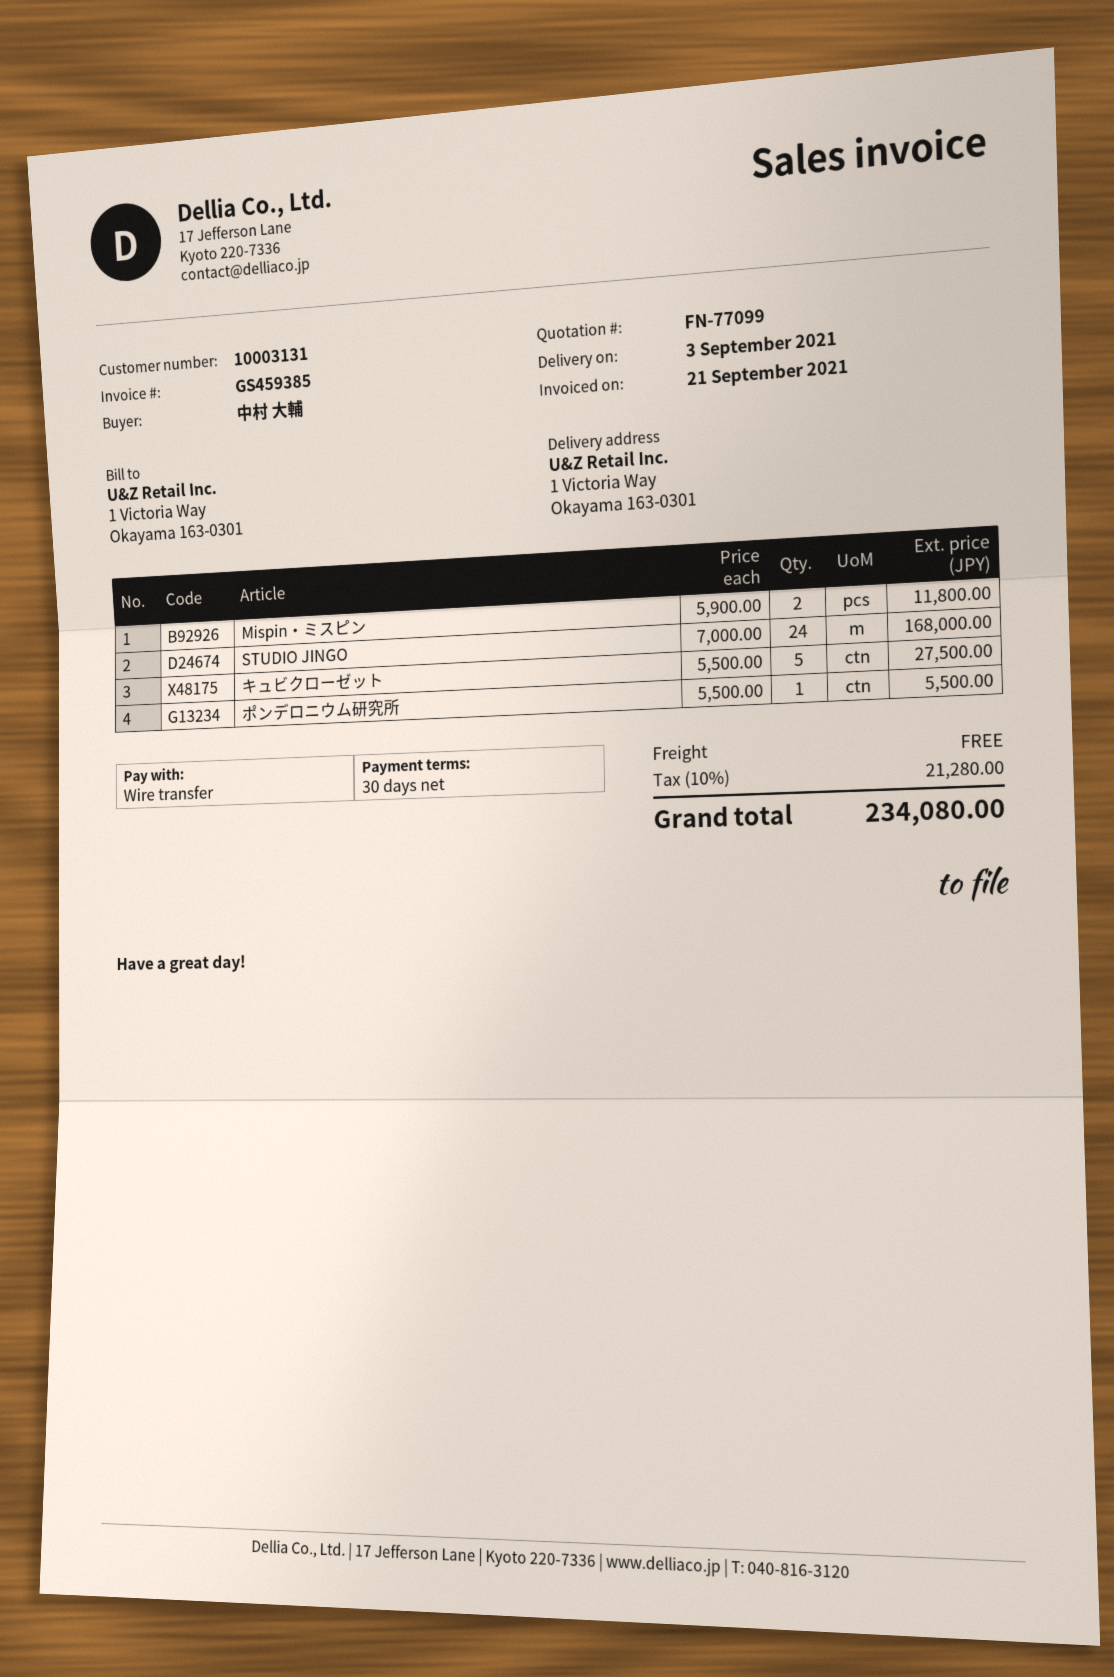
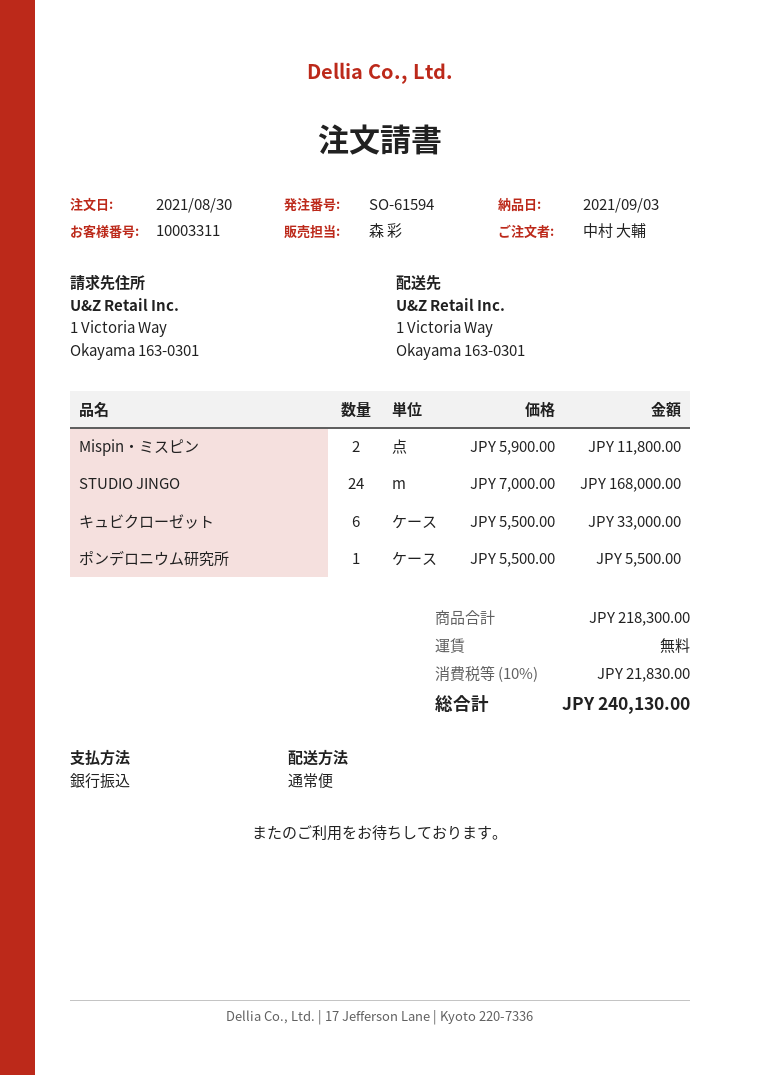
customer number: 10003131 -> 10003311
キュビクローゼット: 5 x 5500.00 = 27500.00 -> 6 x 5500.00 = 33000.00
tax: 10% = 21280.00 -> 10% = 21830.00
total: 234080.00 -> 240130.00

